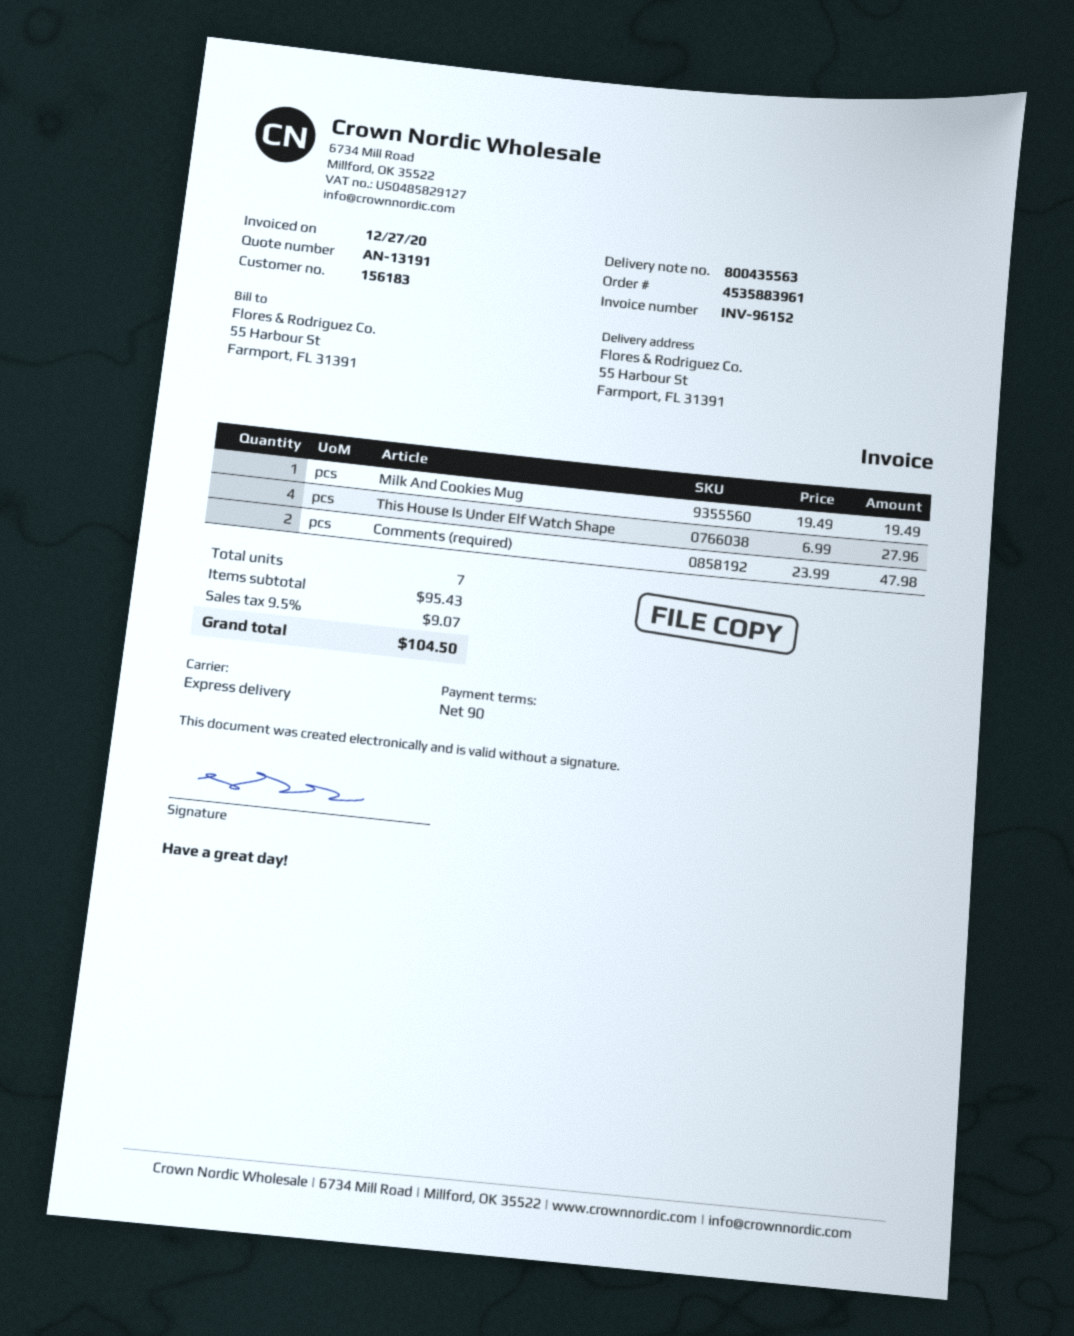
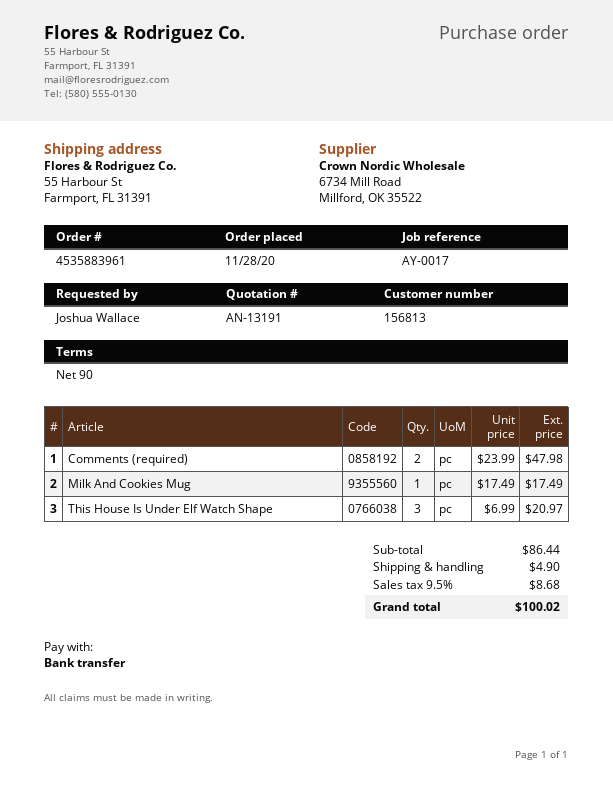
customer number: 156183 -> 156813
Milk And Cookies Mug: 1 x 19.49 = 19.49 -> 1 x 17.49 = 17.49
This House Is Under Elf Watch Shape: 4 x 6.99 = 27.96 -> 3 x 6.99 = 20.97
subtotal: 95.43 -> 86.44
shipping: none -> 4.90
tax: 9.5% = 9.07 -> 9.5% = 8.68
total: 104.50 -> 100.02

